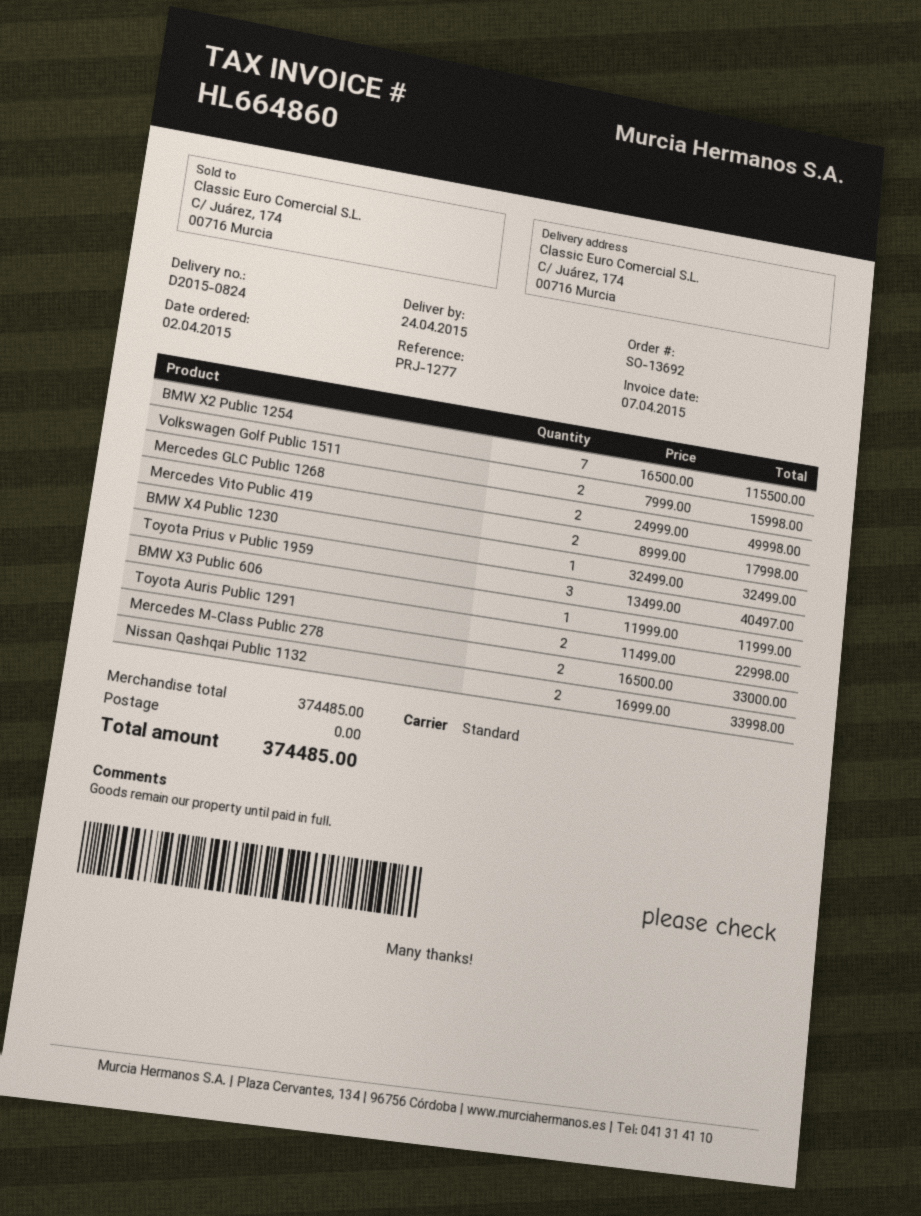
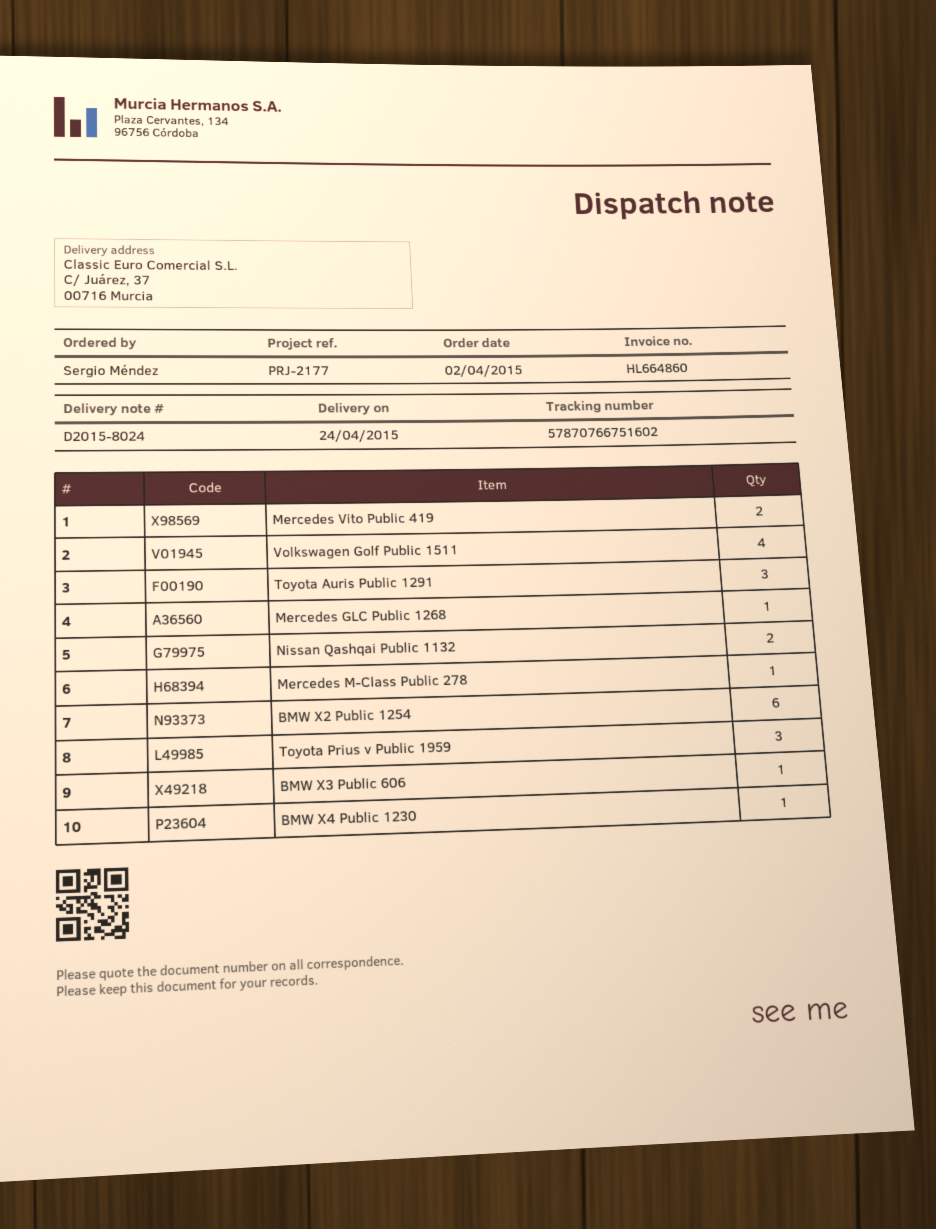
delivery note number: D2015-0824 -> D2015-8024
reference: PRJ-1277 -> PRJ-2177
ship to: C/ Juárez, 174, 00716 Murcia -> C/ Juárez, 37, 00716 Murcia
BMW X2 Public 1254: 7 -> 6
Volkswagen Golf Public 1511: 2 -> 4
Mercedes GLC Public 1268: 2 -> 1
Toyota Auris Public 1291: 2 -> 3
Mercedes M-Class Public 278: 2 -> 1

